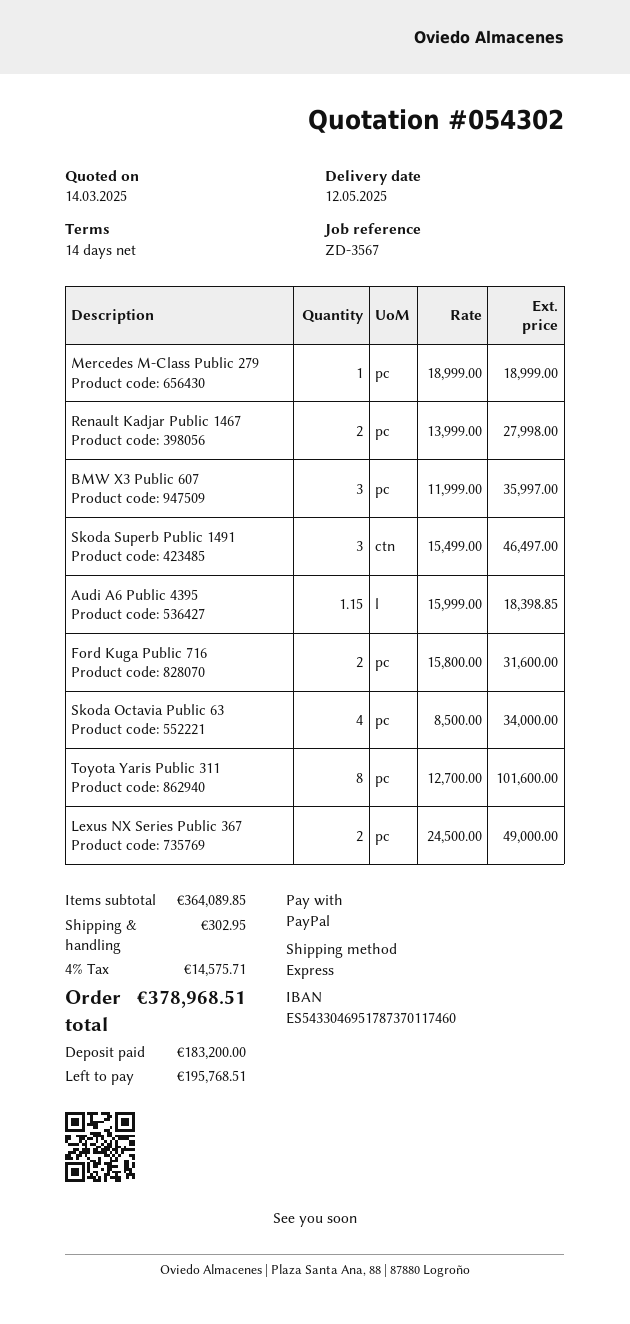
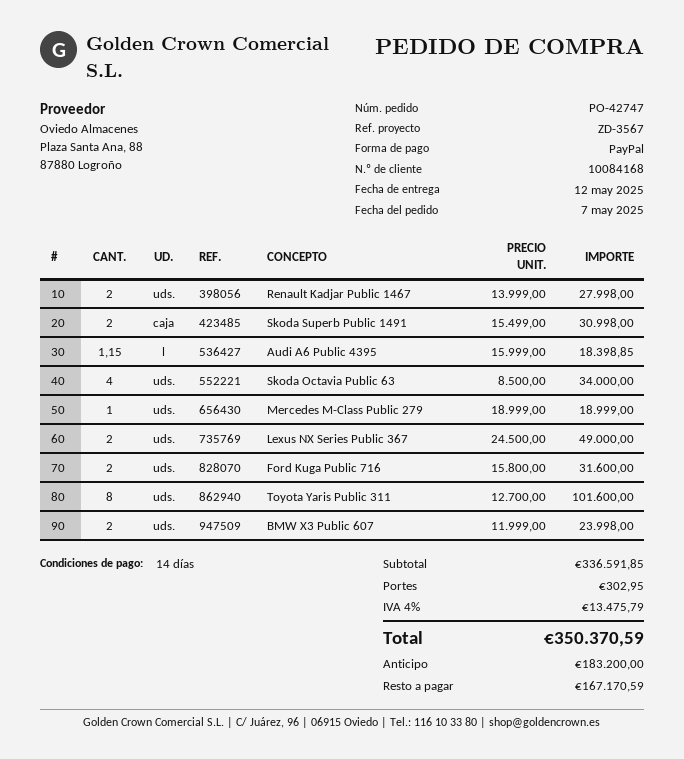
BMW X3 Public 607: 3 x 11999.00 = 35997.00 -> 2 x 11999.00 = 23998.00
Skoda Superb Public 1491: 3 x 15499.00 = 46497.00 -> 2 x 15499.00 = 30998.00
subtotal: 364089.85 -> 336591.85
tax: 4% = 14575.71 -> 4% = 13475.79
total: 378968.51 -> 350370.59
balance: 195768.51 -> 167170.59

